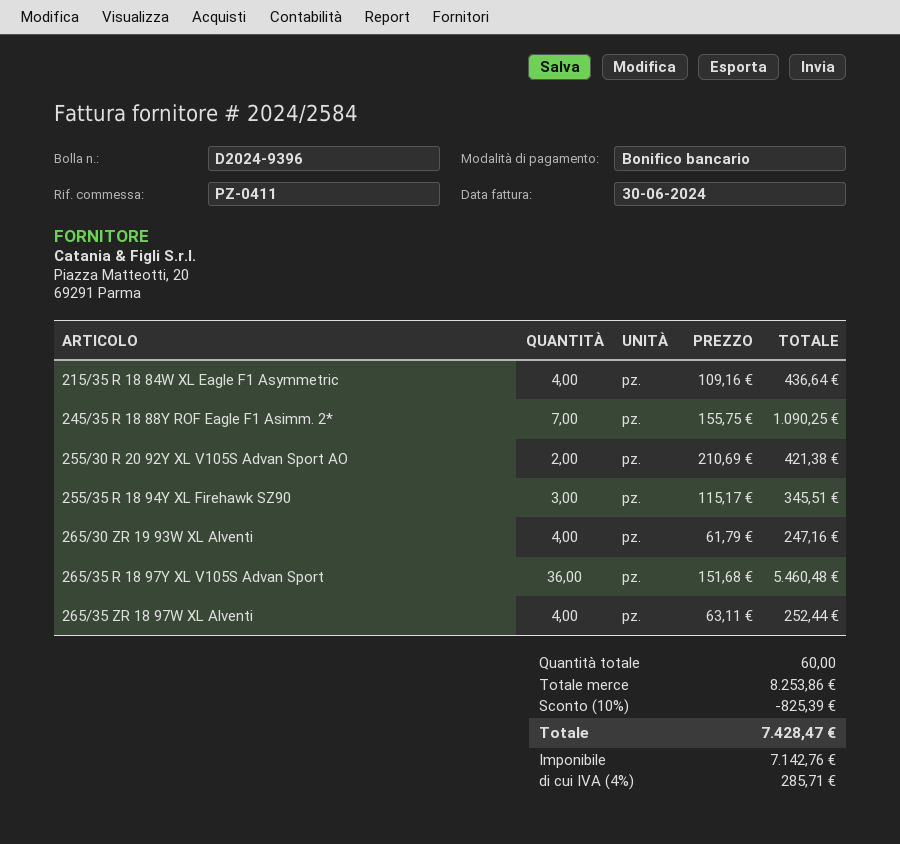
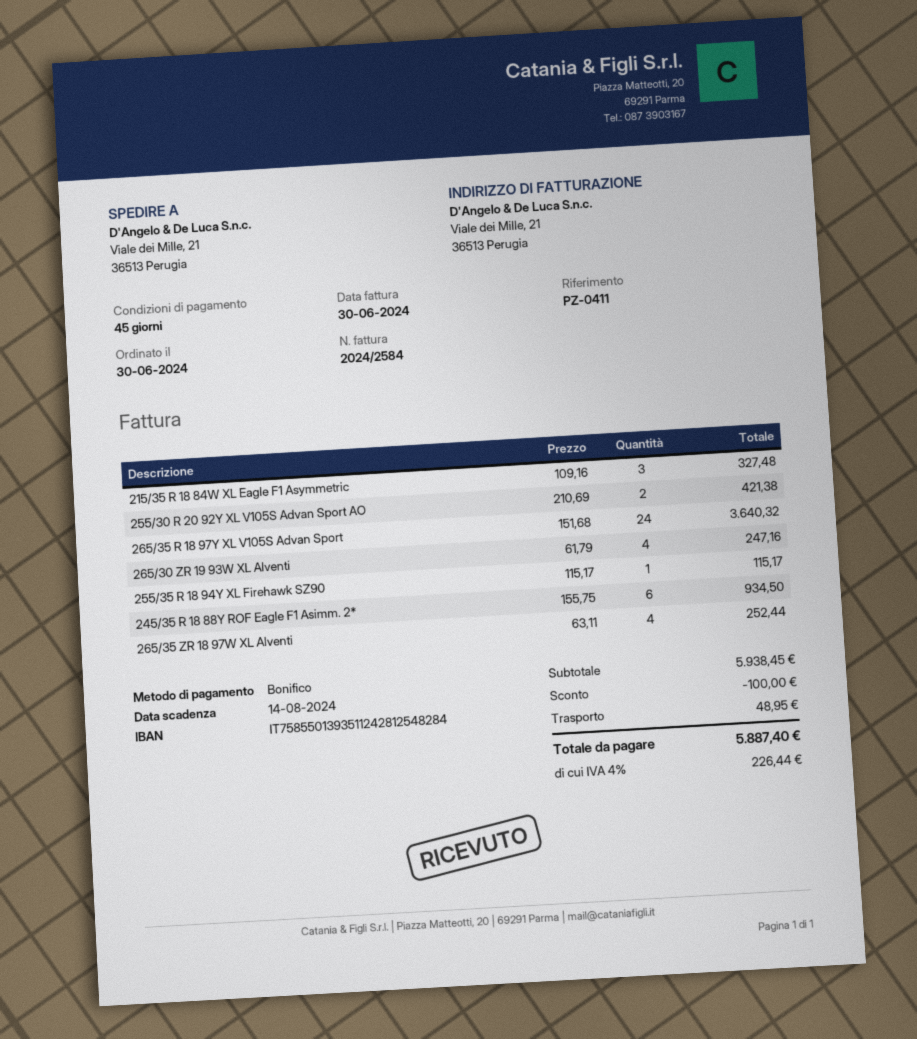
215/35 R 18 84W XL Eagle F1 Asymmetric: 4 x 109.16 = 436.64 -> 3 x 109.16 = 327.48
245/35 R 18 88Y ROF Eagle F1 Asimm. 2*: 7 x 155.75 = 1090.25 -> 6 x 155.75 = 934.50
255/35 R 18 94Y XL Firehawk SZ90: 3 x 115.17 = 345.51 -> 1 x 115.17 = 115.17
265/35 R 18 97Y XL V105S Advan Sport: 36 x 151.68 = 5460.48 -> 24 x 151.68 = 3640.32
subtotal: 8253.86 -> 5938.45
discount: 825.39 -> 100.00
shipping: none -> 48.95
tax: 4% = 285.71 -> 4% = 226.44
total: 7428.47 -> 5887.40

